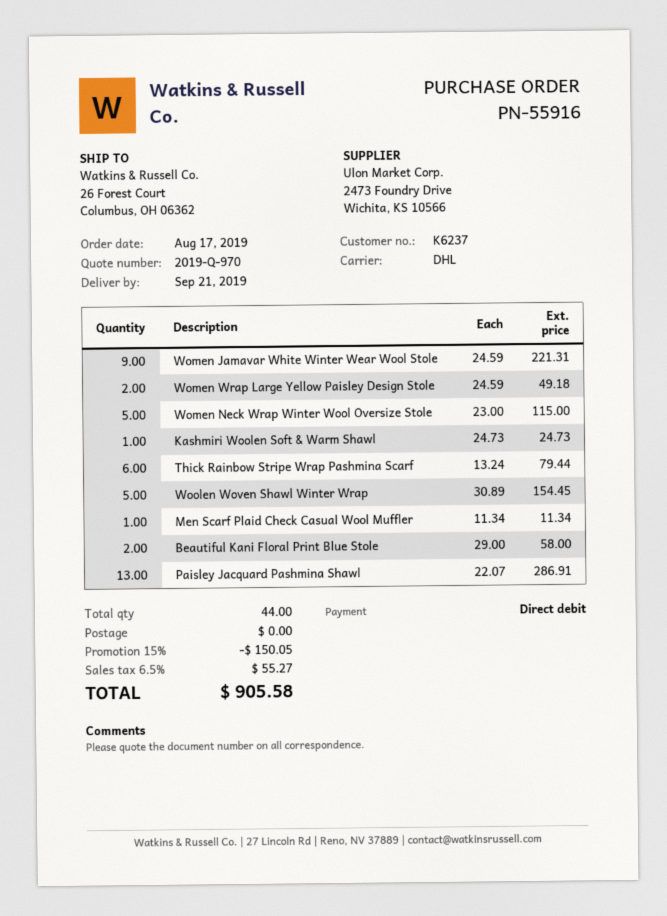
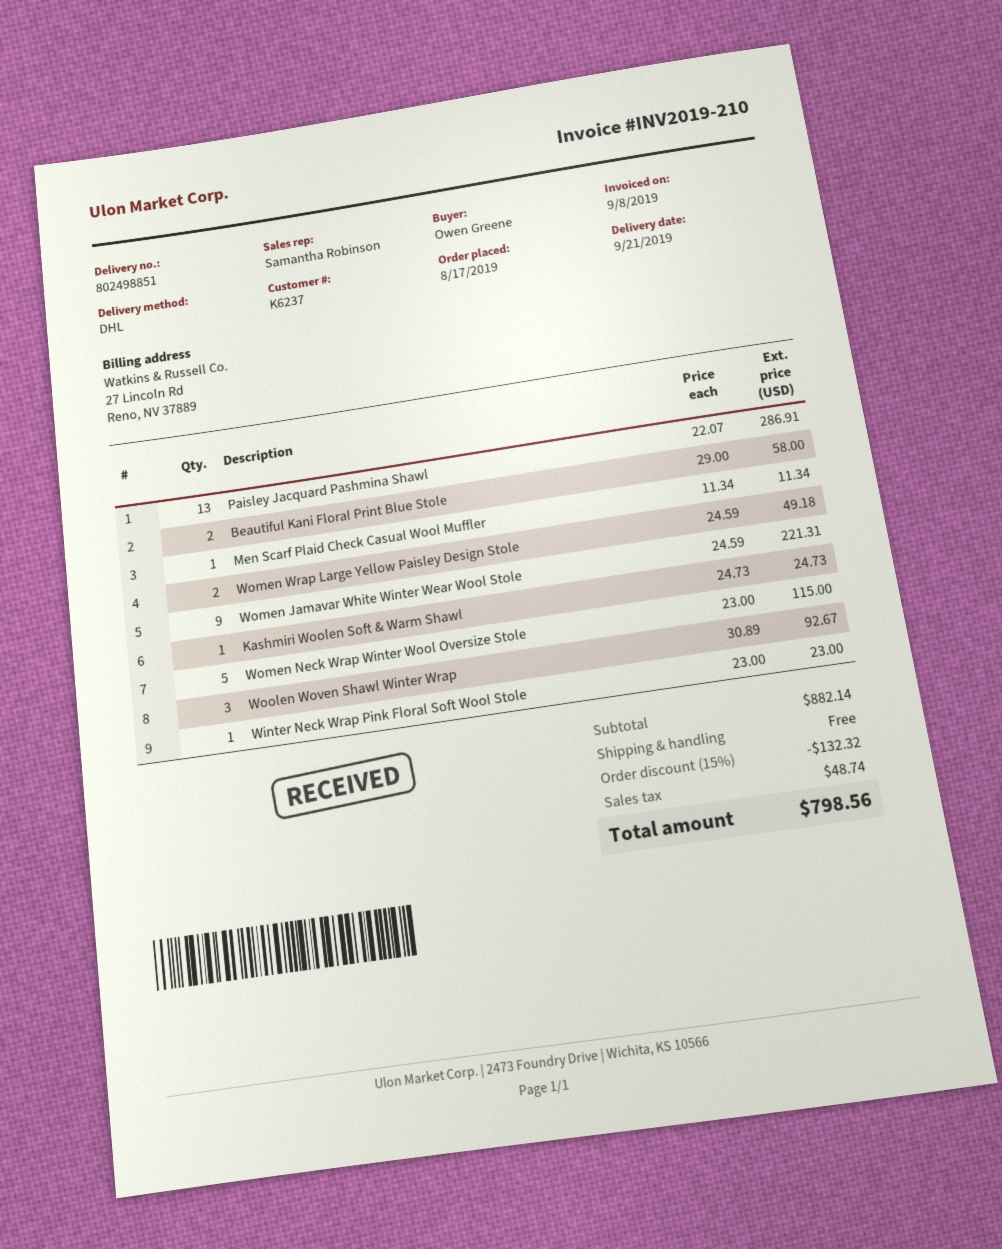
Thick Rainbow Stripe Wrap Pashmina Scarf: 6 x 13.24 = 79.44 -> none
Woolen Woven Shawl Winter Wrap: 5 x 30.89 = 154.45 -> 3 x 30.89 = 92.67
Winter Neck Wrap Pink Floral Soft Wool Stole: none -> 1 x 23.00 = 23.00
discount: 15% = 150.05 -> 15% = 132.32
tax: 55.27 -> 48.74
total: 905.58 -> 798.56

